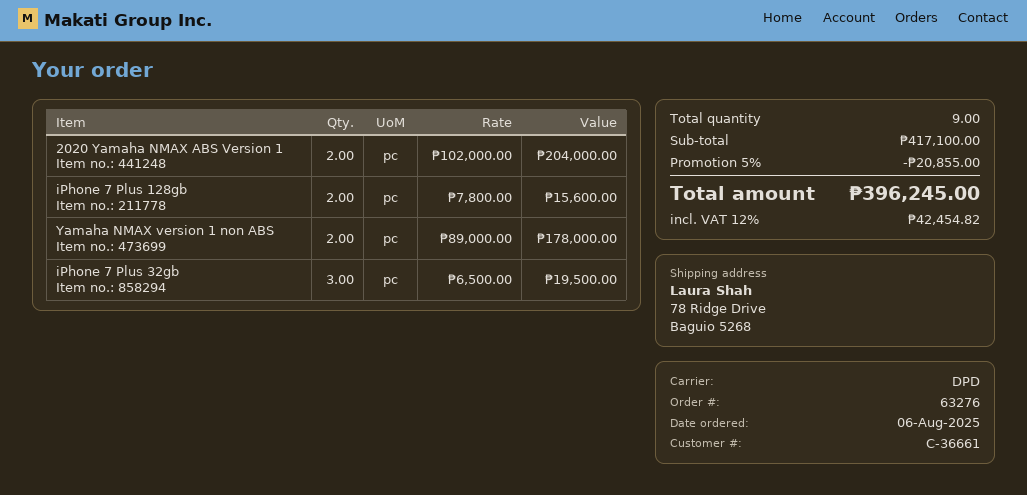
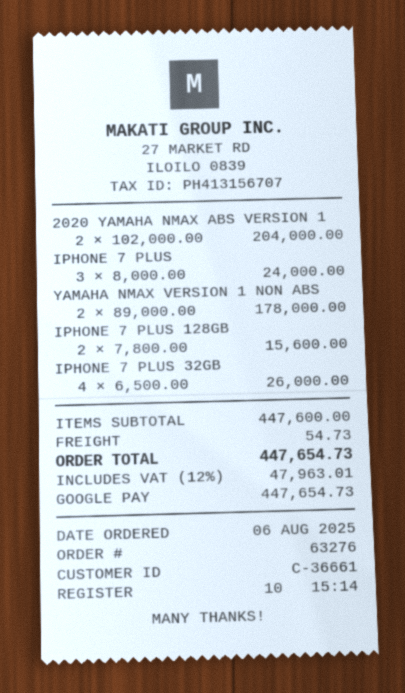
iPhone 7 Plus 32gb: 3 x 6500.00 = 19500.00 -> 4 x 6500.00 = 26000.00
IPHONE 7 PLUS: none -> 3 x 8000.00 = 24000.00
subtotal: 417100.00 -> 447600.00
discount: 5% = 20855.00 -> none
shipping: none -> 54.73
tax: 12% = 42454.82 -> 12% = 47963.01
total: 396245.00 -> 447654.73

